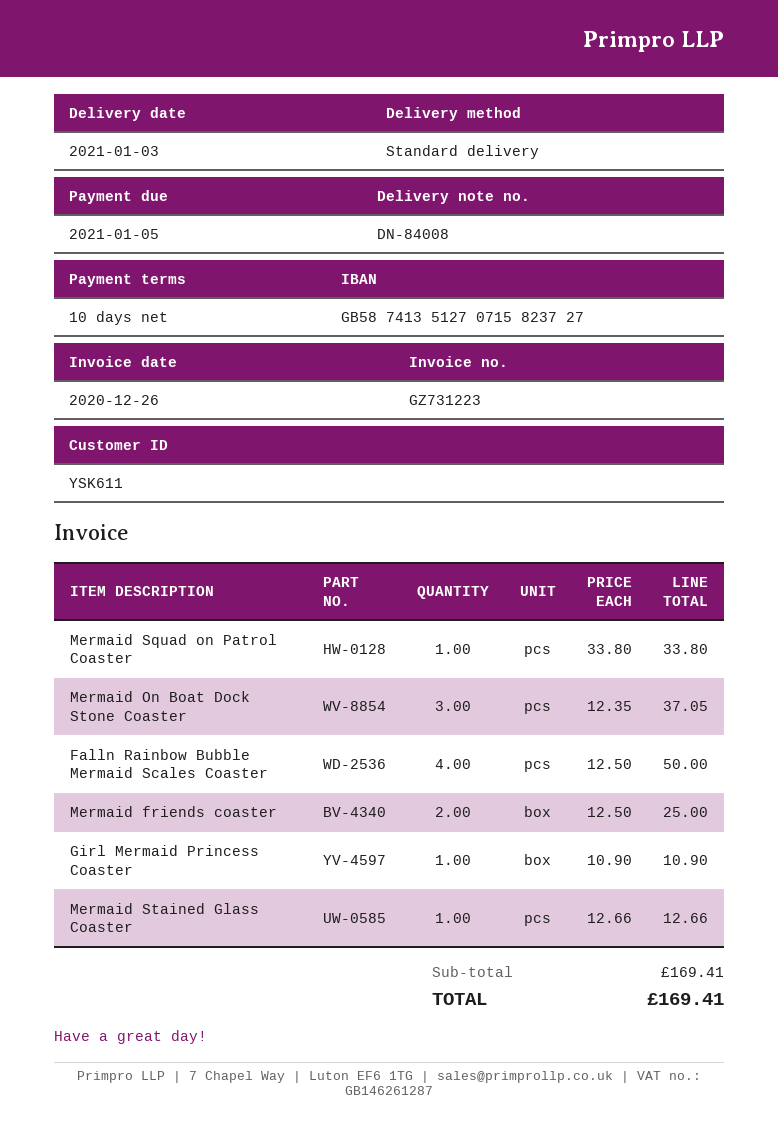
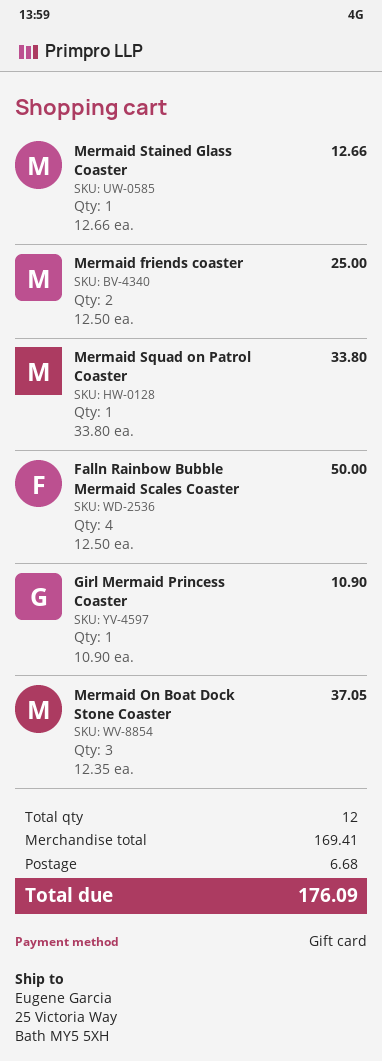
shipping: none -> 6.68
total: 169.41 -> 176.09

